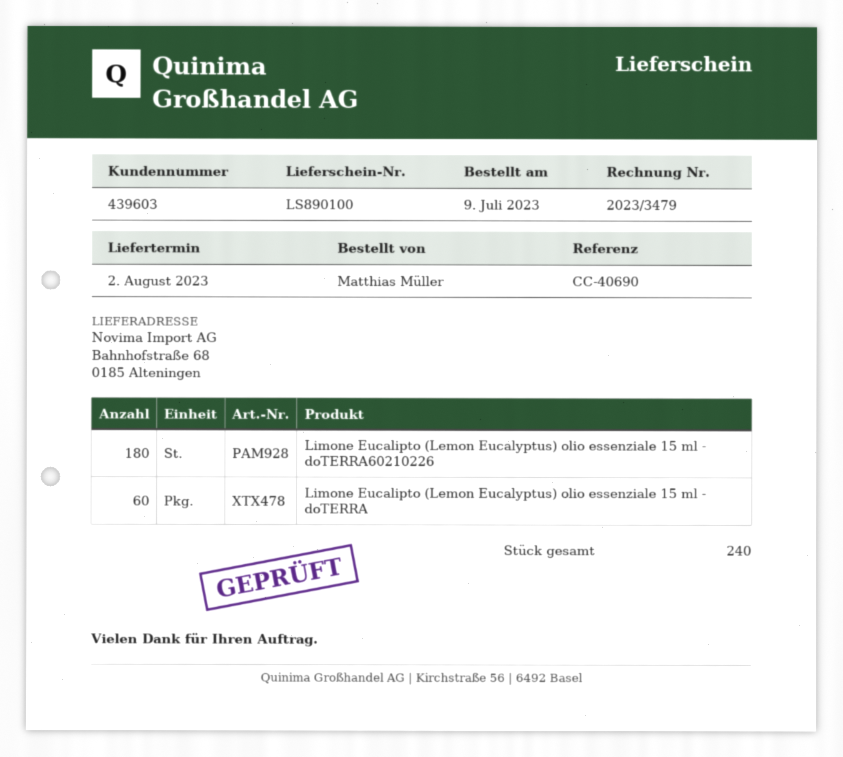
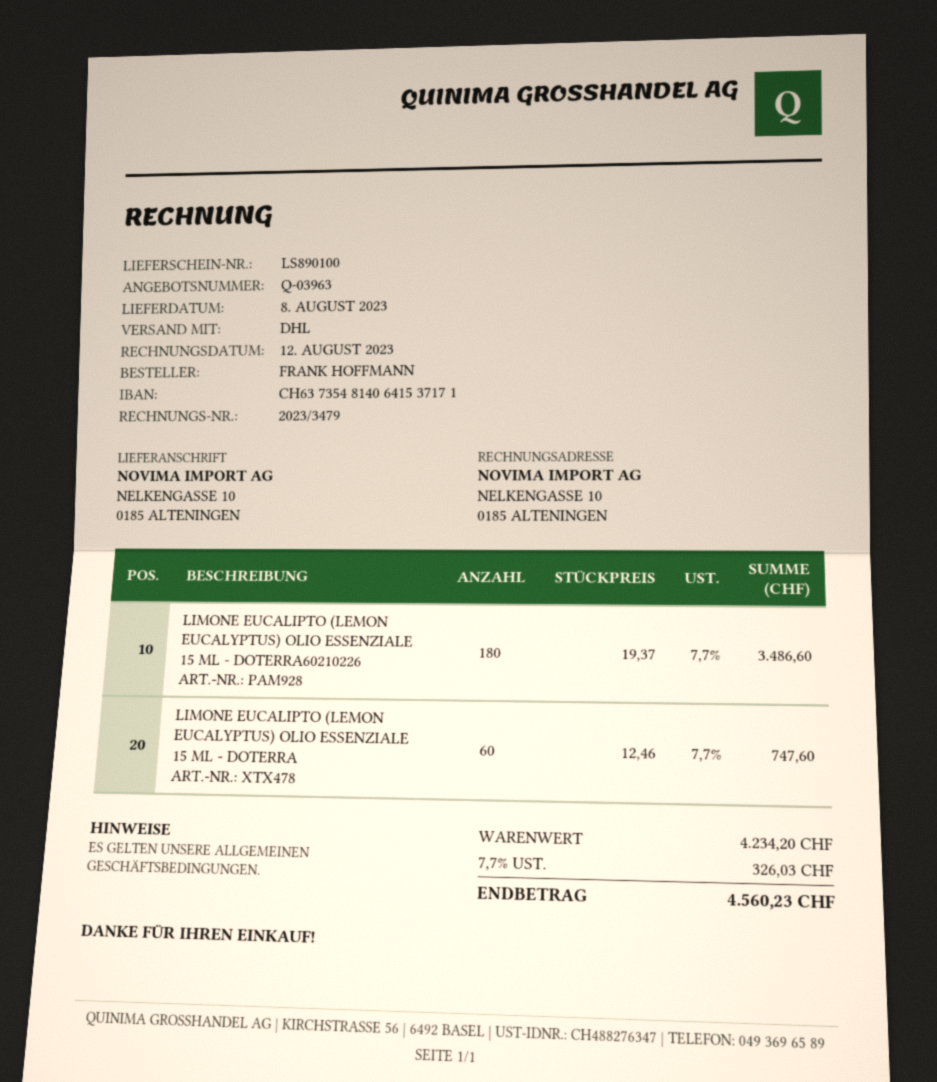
delivery date: 2023-08-02 -> 2023-08-08
ordered by: Matthias Müller -> FRANK HOFFMANN
ship to: Bahnhofstraße 68, 0185 Alteningen -> NELKENGASSE 10, 0185 ALTENINGEN

